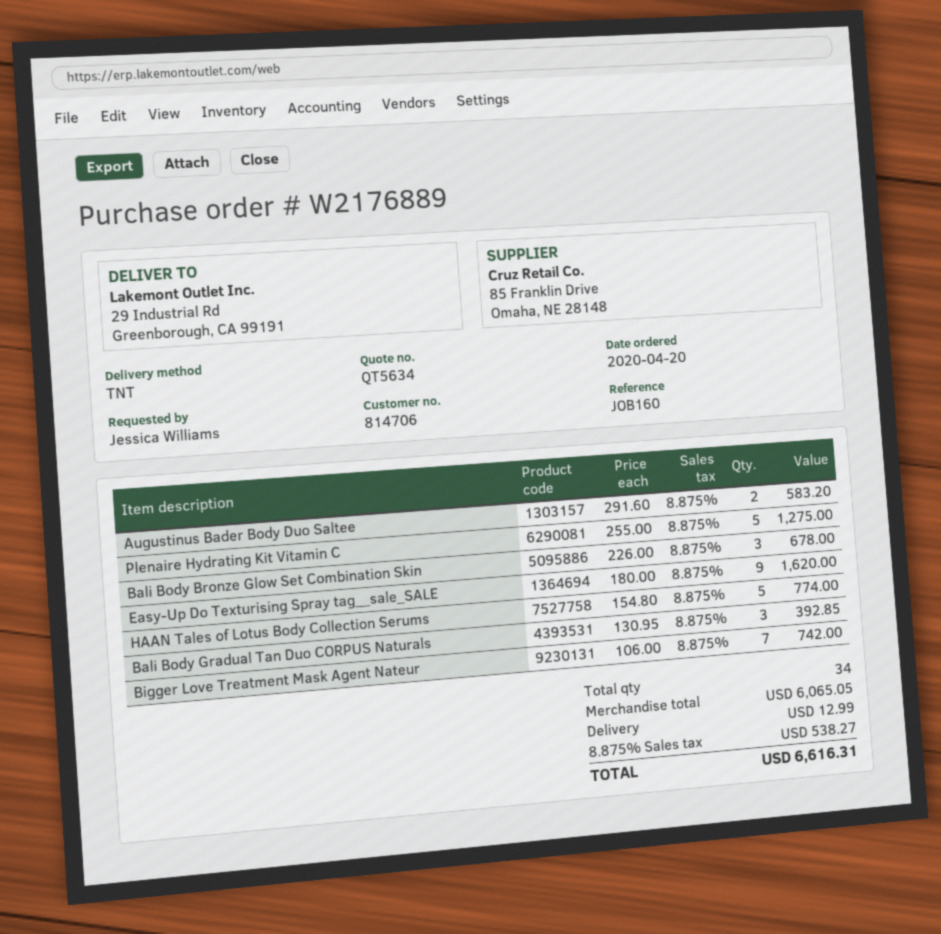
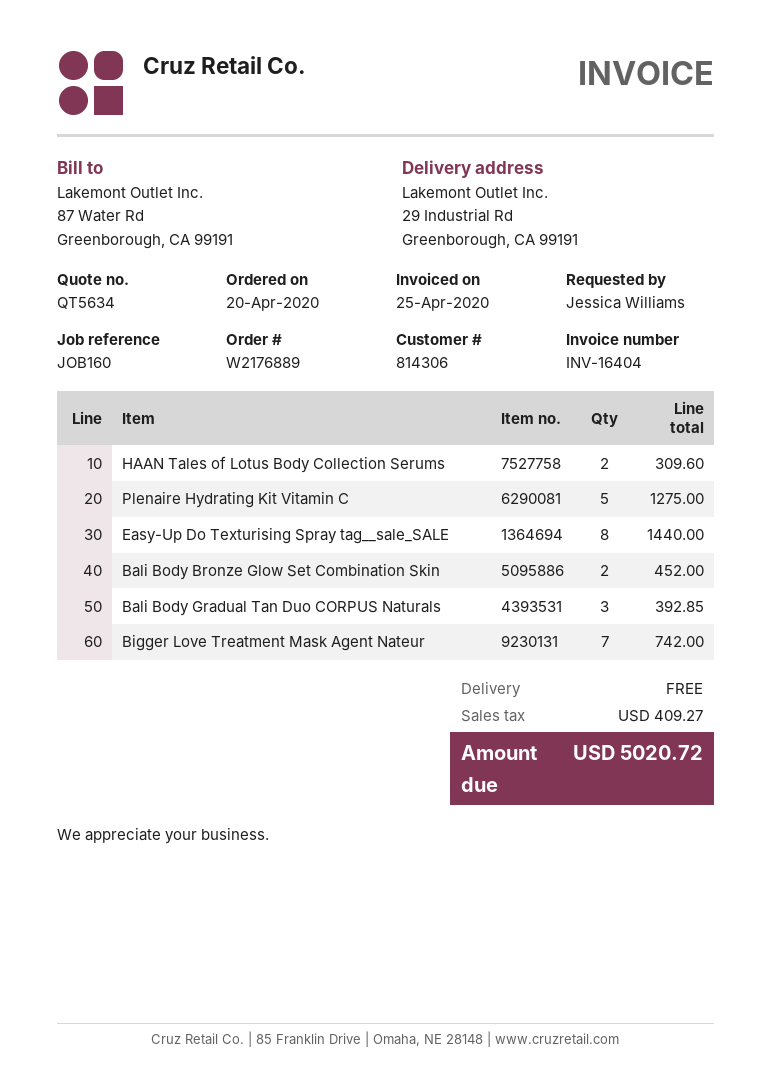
customer number: 814706 -> 814306
Augustinus Bader Body Duo Saltee: 2 for 583.20 -> none
Bali Body Bronze Glow Set Combination Skin: 3 for 678.00 -> 2 for 452.00
Easy-Up Do Texturising Spray tag__sale_SALE: 9 for 1620.00 -> 8 for 1440.00
HAAN Tales of Lotus Body Collection Serums: 5 for 774.00 -> 2 for 309.60
shipping: 12.99 -> 0.00
tax: 538.27 -> 409.27
total: 6616.31 -> 5020.72

